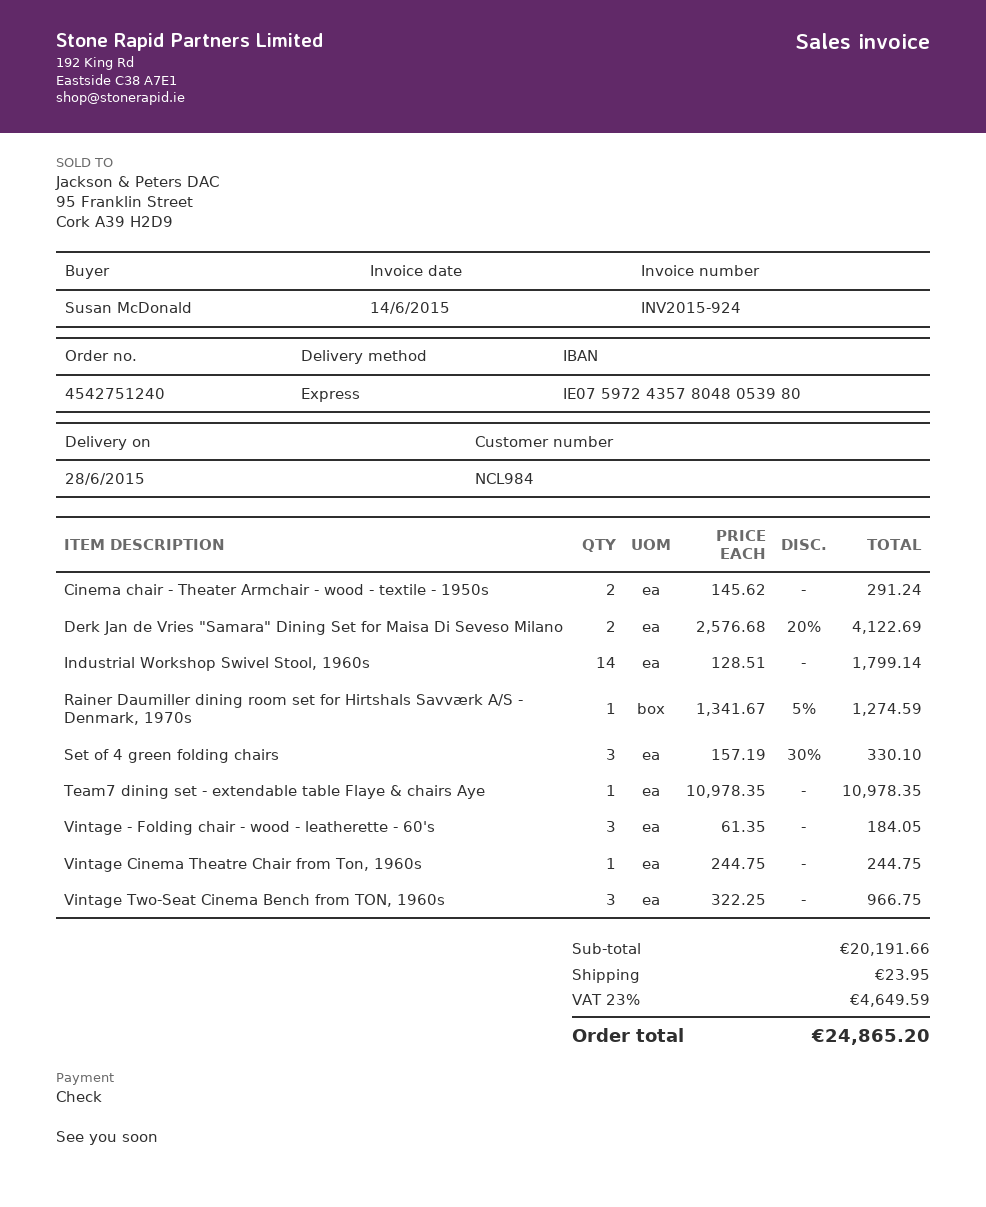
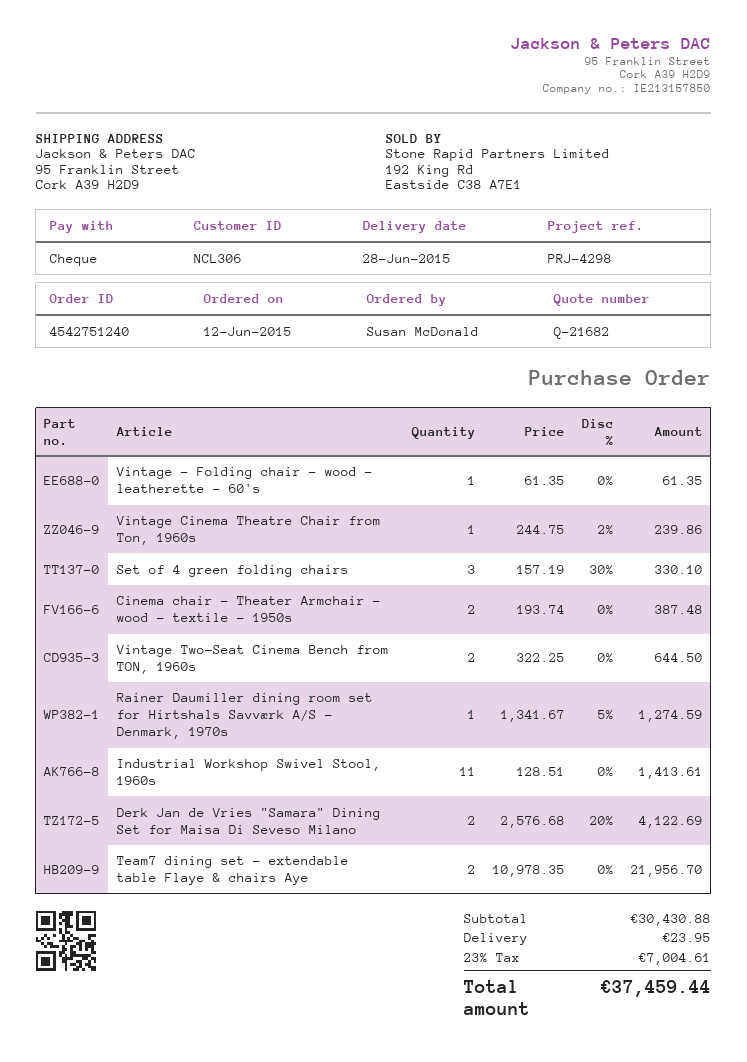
customer number: NCL984 -> NCL306
Cinema chair - Theater Armchair - wood - textile - 1950s: 2 x 145.62 = 291.24 -> 2 x 193.74 = 387.48
Industrial Workshop Swivel Stool, 1960s: 14 x 128.51 = 1799.14 -> 11 x 128.51 = 1413.61
Team7 dining set - extendable table Flaye & chairs Aye: 1 x 10978.35 = 10978.35 -> 2 x 10978.35 = 21956.70
Vintage - Folding chair - wood - leatherette - 60's: 3 x 61.35 = 184.05 -> 1 x 61.35 = 61.35
Vintage Cinema Theatre Chair from Ton, 1960s: 1 x 244.75 = 244.75 -> 1 x 244.75 - 2% = 239.86
Vintage Two-Seat Cinema Bench from TON, 1960s: 3 x 322.25 = 966.75 -> 2 x 322.25 = 644.50
subtotal: 20191.66 -> 30430.88
tax: 23% = 4649.59 -> 23% = 7004.61
total: 24865.20 -> 37459.44

